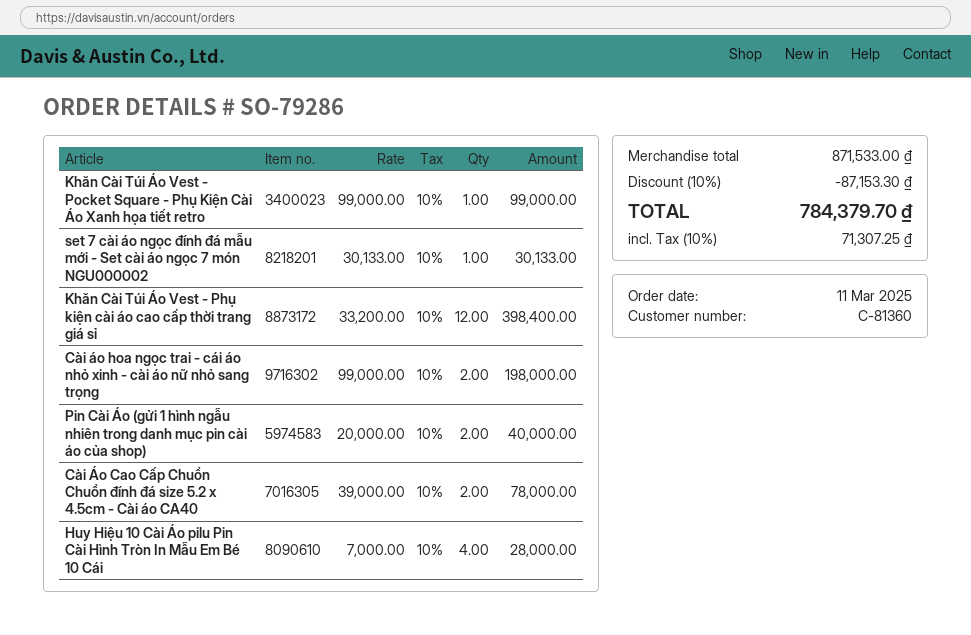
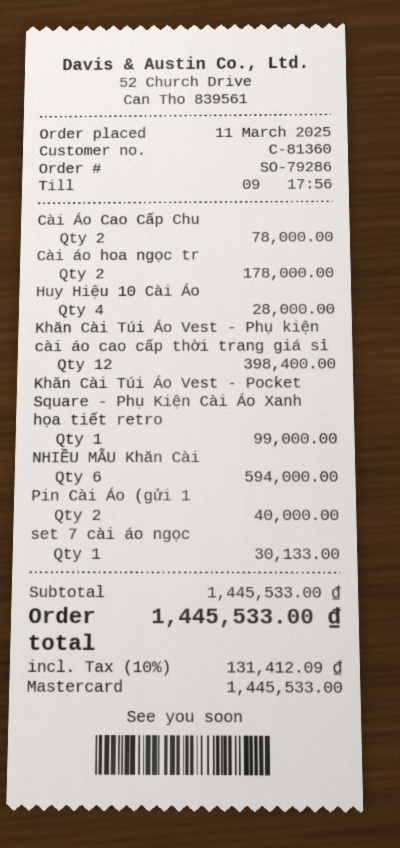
Cài áo hoa ngọc trai - cái áo nhỏ xinh - cài áo nữ nhỏ sang trọng: 2 for 198000.00 -> 2 for 178000.00
NHIỀU MẪU Khăn Cài: none -> 6 for 594000.00
subtotal: 871533.00 -> 1445533.00
discount: 10% = 87153.30 -> none
tax: 10% = 71307.25 -> 10% = 131412.09
total: 784379.70 -> 1445533.00

